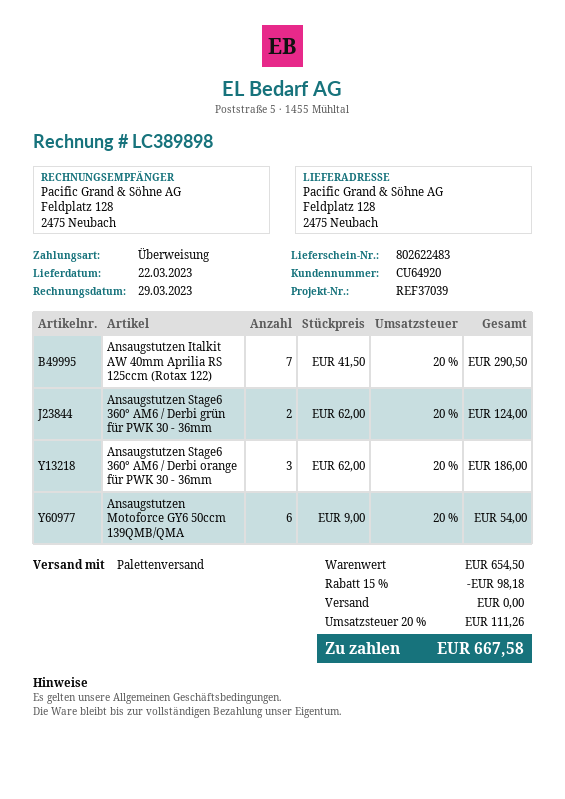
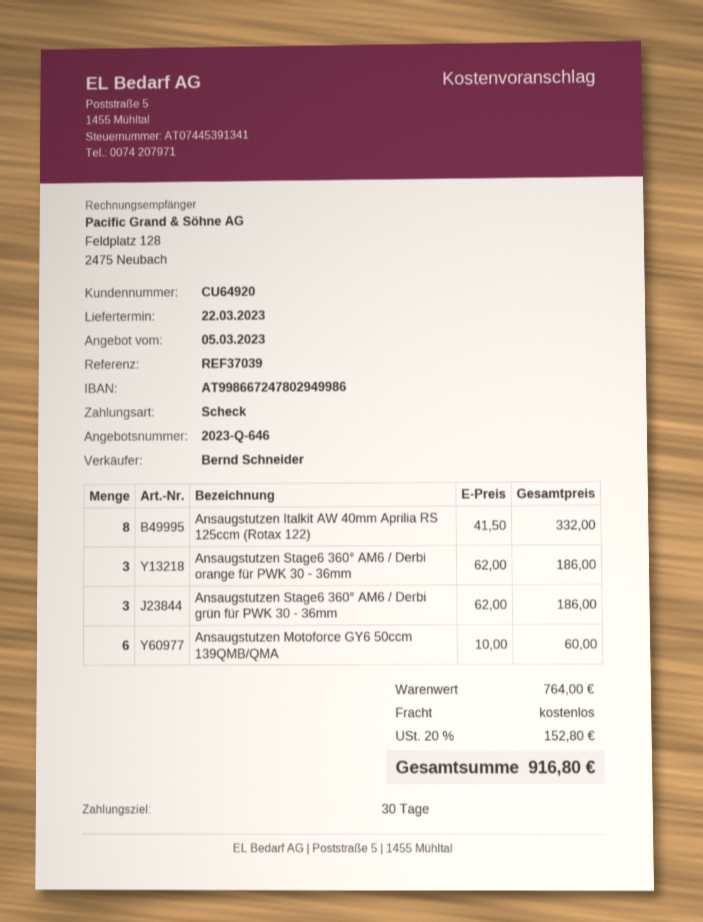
payment method: bank transfer -> cheque
Ansaugstutzen Italkit AW 40mm Aprilia RS 125ccm (Rotax 122): 7 x 41.50 = 290.50 -> 8 x 41.50 = 332.00
Ansaugstutzen Stage6 360° AM6 / Derbi grün für PWK 30 - 36mm: 2 x 62.00 = 124.00 -> 3 x 62.00 = 186.00
Ansaugstutzen Motoforce GY6 50ccm 139QMB/QMA: 6 x 9.00 = 54.00 -> 6 x 10.00 = 60.00
subtotal: 654.50 -> 764.00
discount: 15% = 98.18 -> none
tax: 20% = 111.26 -> 20% = 152.80
total: 667.58 -> 916.80

